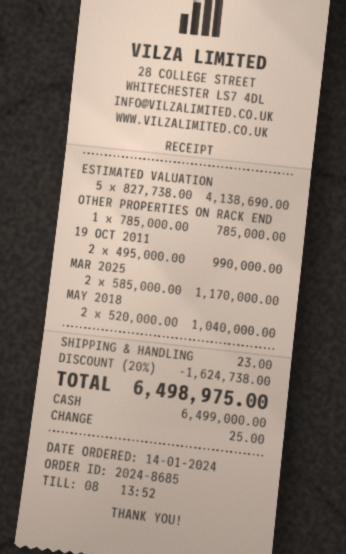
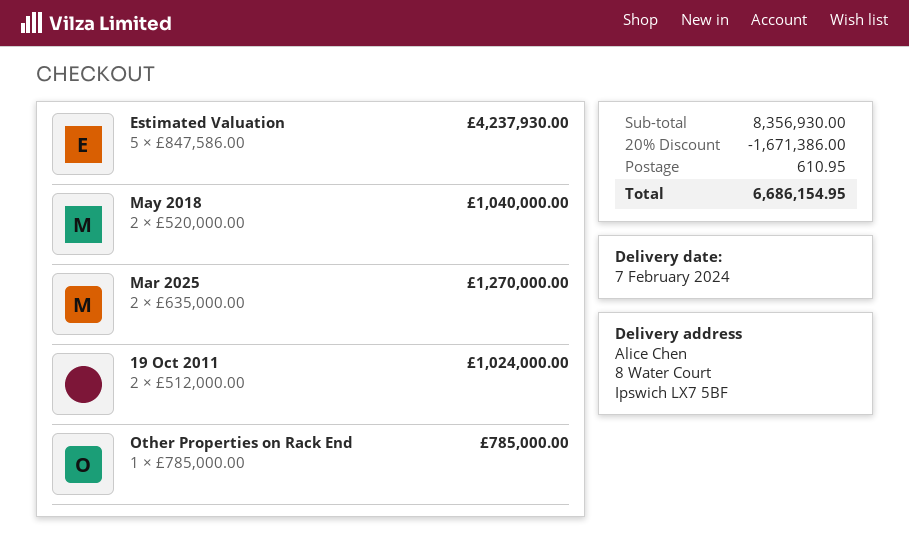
ESTIMATED VALUATION: 5 x 827738.00 = 4138690.00 -> 5 x 847586.00 = 4237930.00
19 OCT 2011: 2 x 495000.00 = 990000.00 -> 2 x 512000.00 = 1024000.00
MAR 2025: 2 x 585000.00 = 1170000.00 -> 2 x 635000.00 = 1270000.00
discount: 20% = 1624738.00 -> 20% = 1671386.00
shipping: 23.00 -> 610.95
total: 6498975.00 -> 6686154.95

